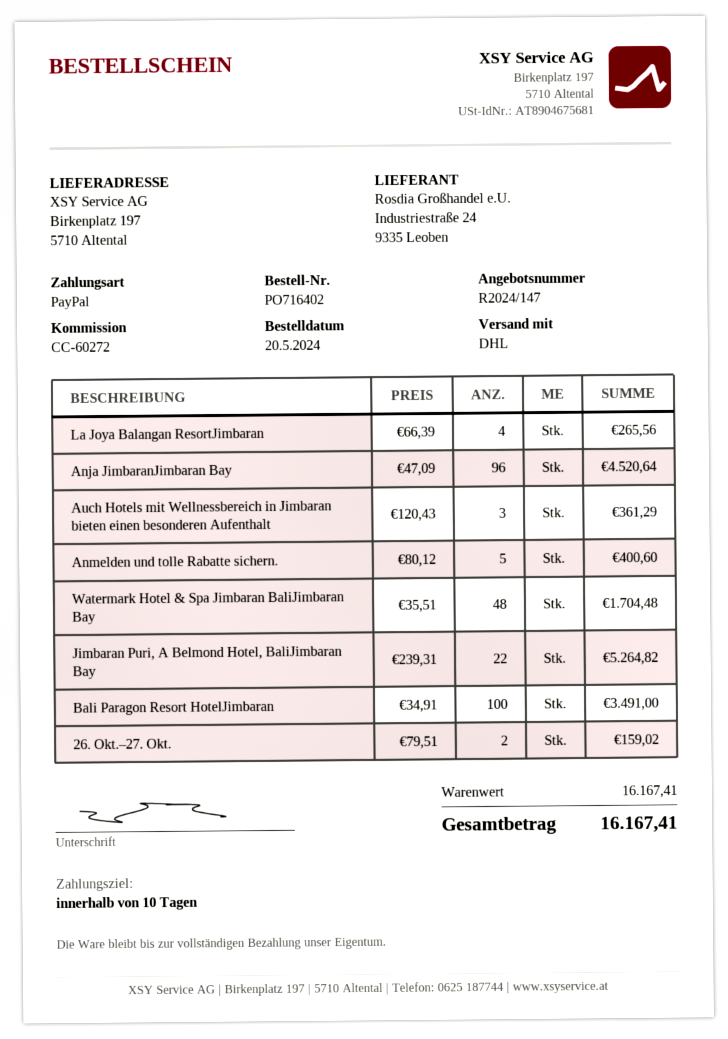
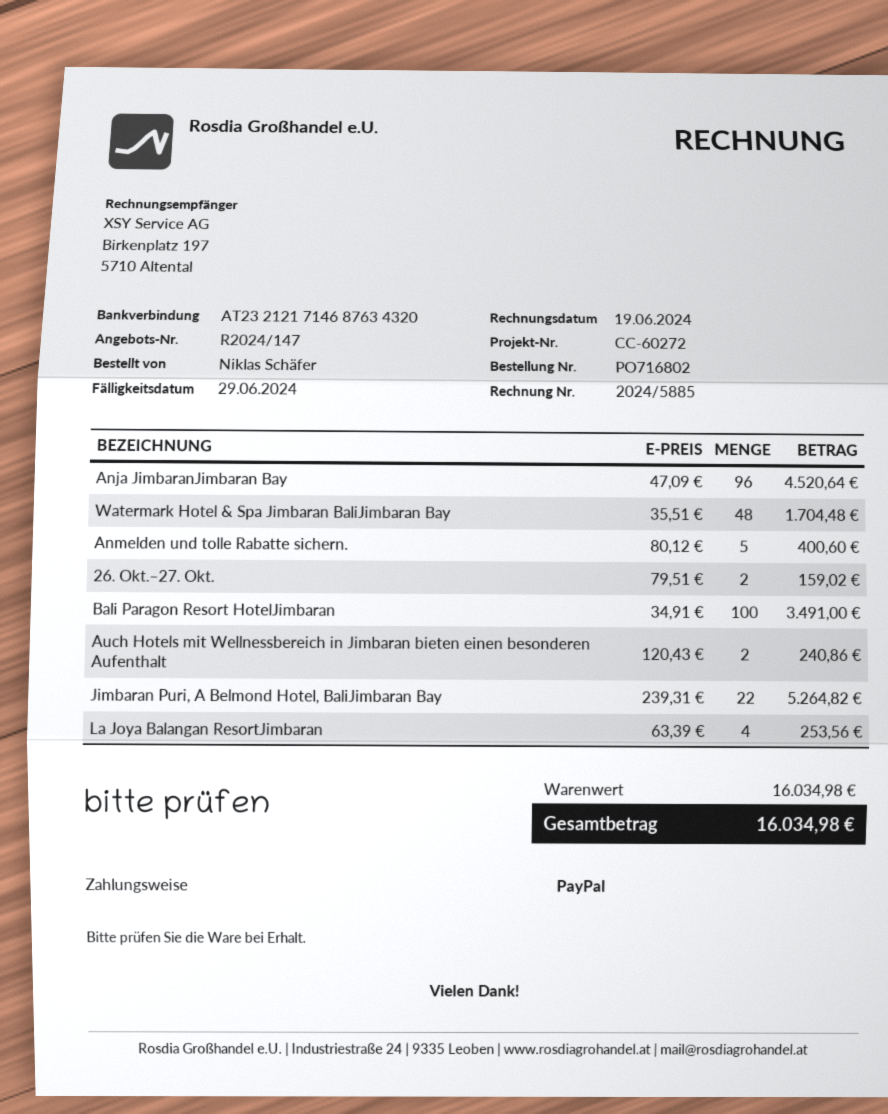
order number: PO716402 -> PO716802
La Joya Balangan ResortJimbaran: 4 x 66.39 = 265.56 -> 4 x 63.39 = 253.56
Auch Hotels mit Wellnessbereich in Jimbaran bieten einen besonderen Aufenthalt: 3 x 120.43 = 361.29 -> 2 x 120.43 = 240.86
subtotal: 16167.41 -> 16034.98
total: 16167.41 -> 16034.98

